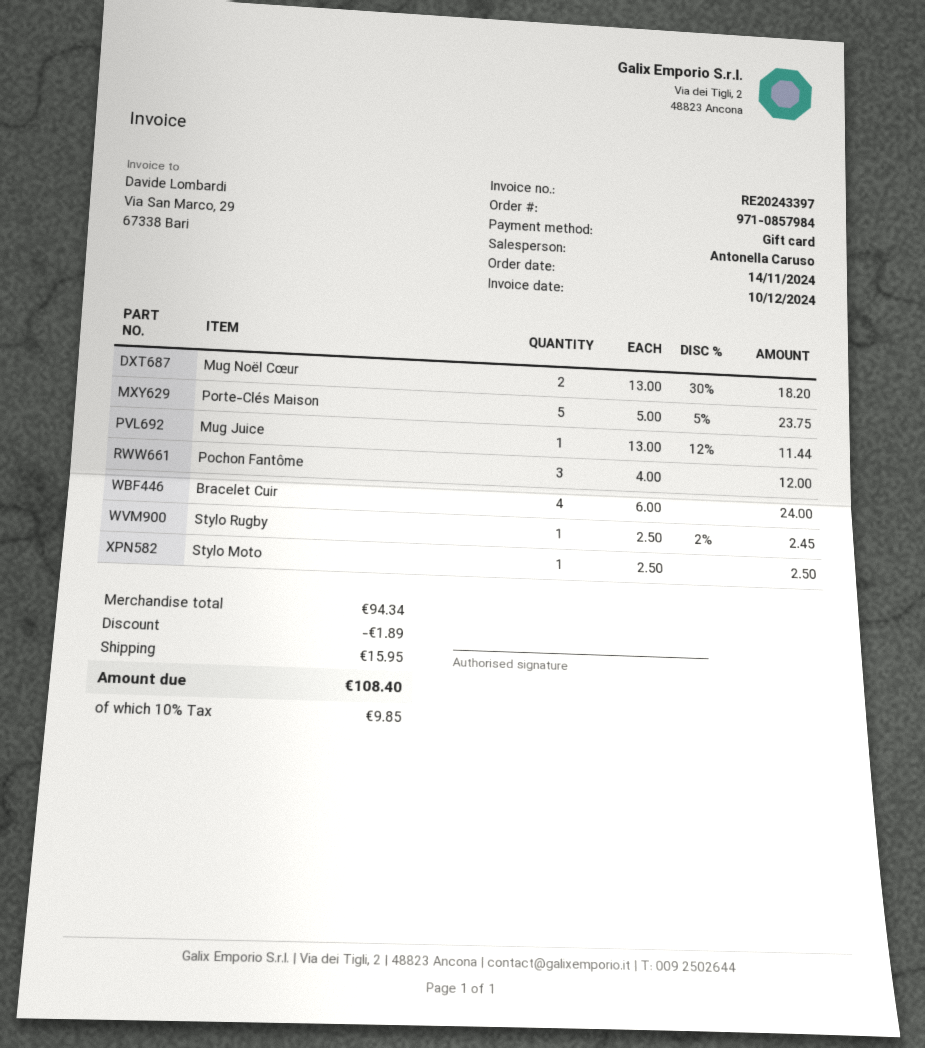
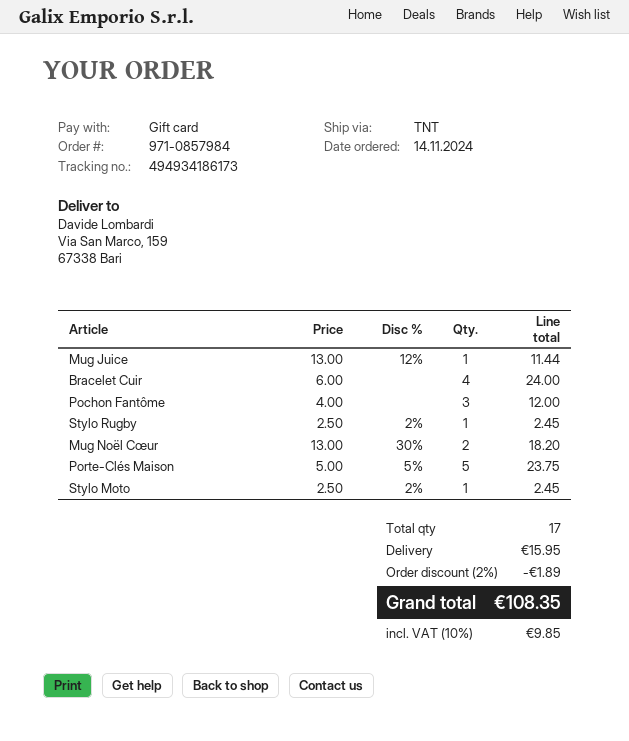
Stylo Moto: 1 x 2.50 = 2.50 -> 1 x 2.50 - 2% = 2.45
total: 108.40 -> 108.35

